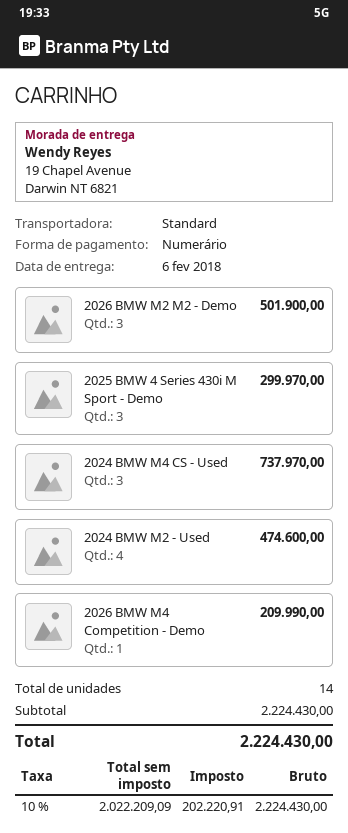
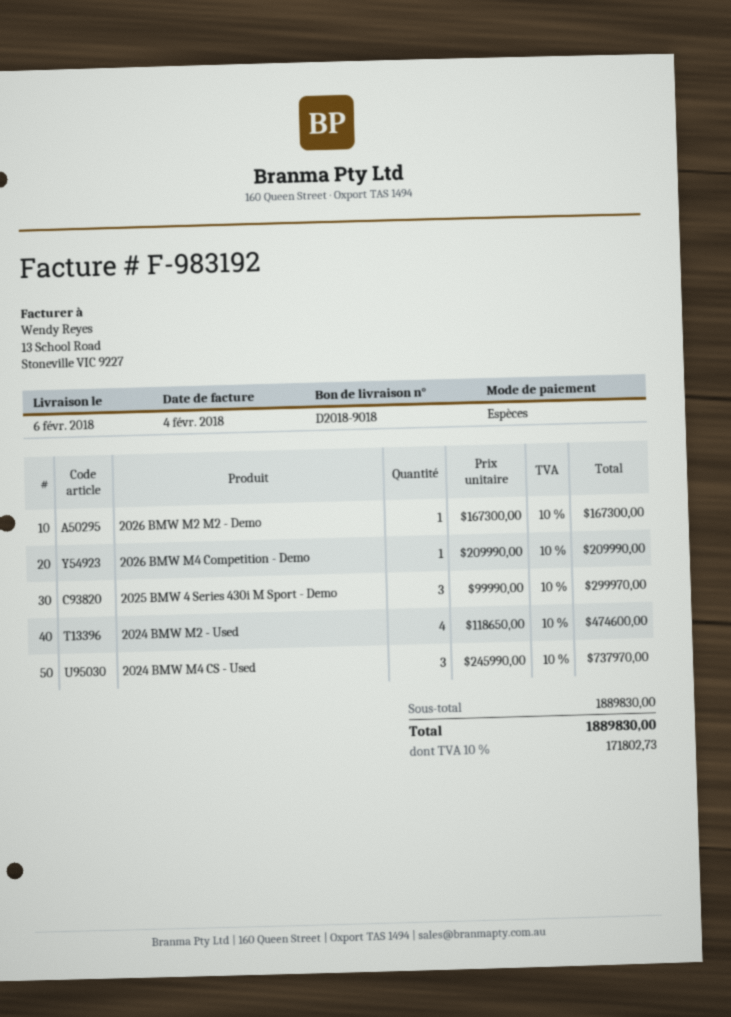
2026 BMW M2 M2 - Demo: 3 for 501900.00 -> 1 for 167300.00
subtotal: 2224430.00 -> 1889830.00
tax: 10% = 202220.91 -> 10% = 171802.73
total: 2224430.00 -> 1889830.00

